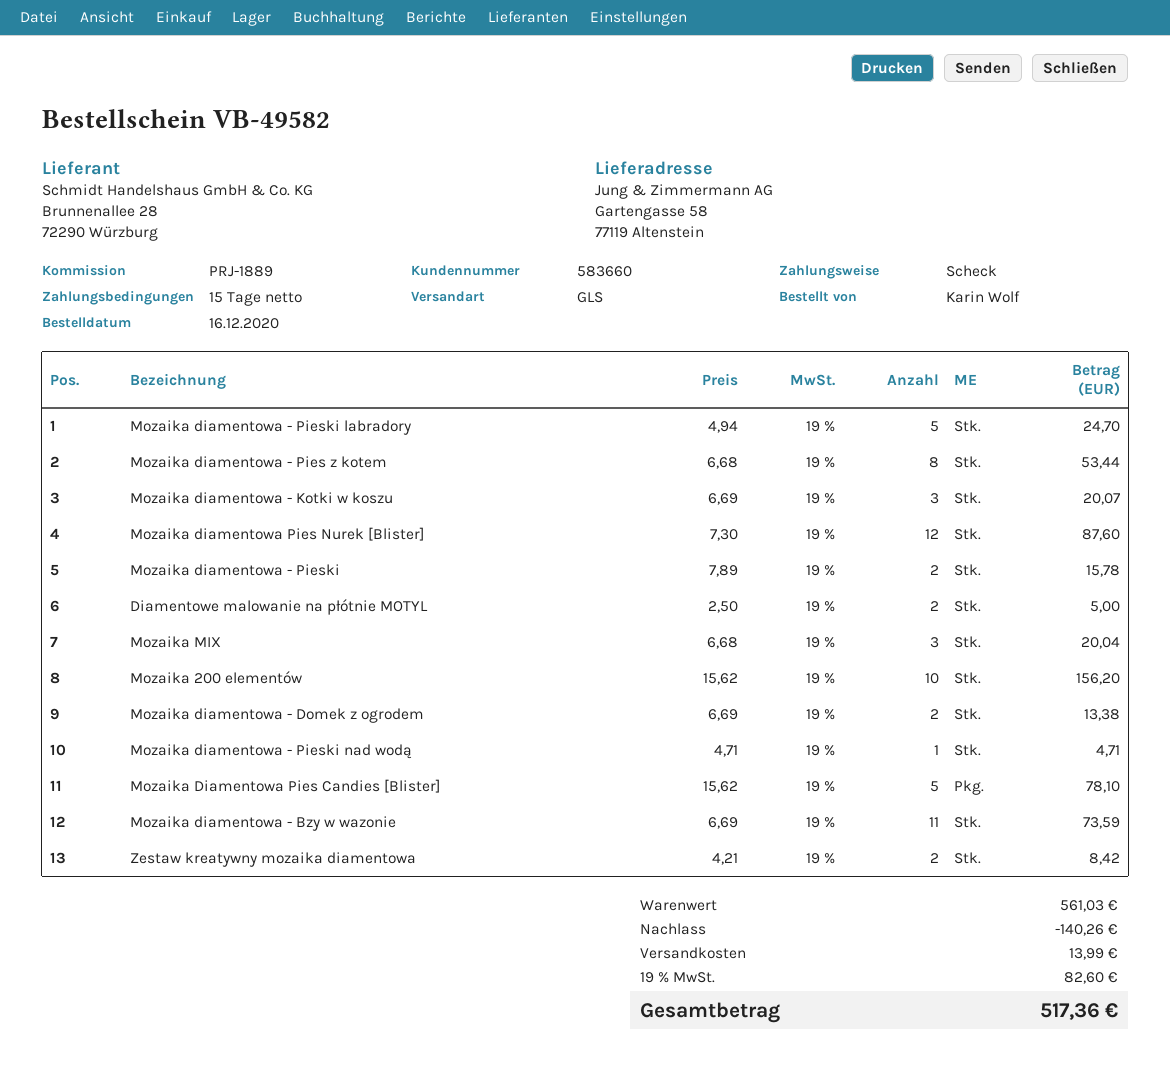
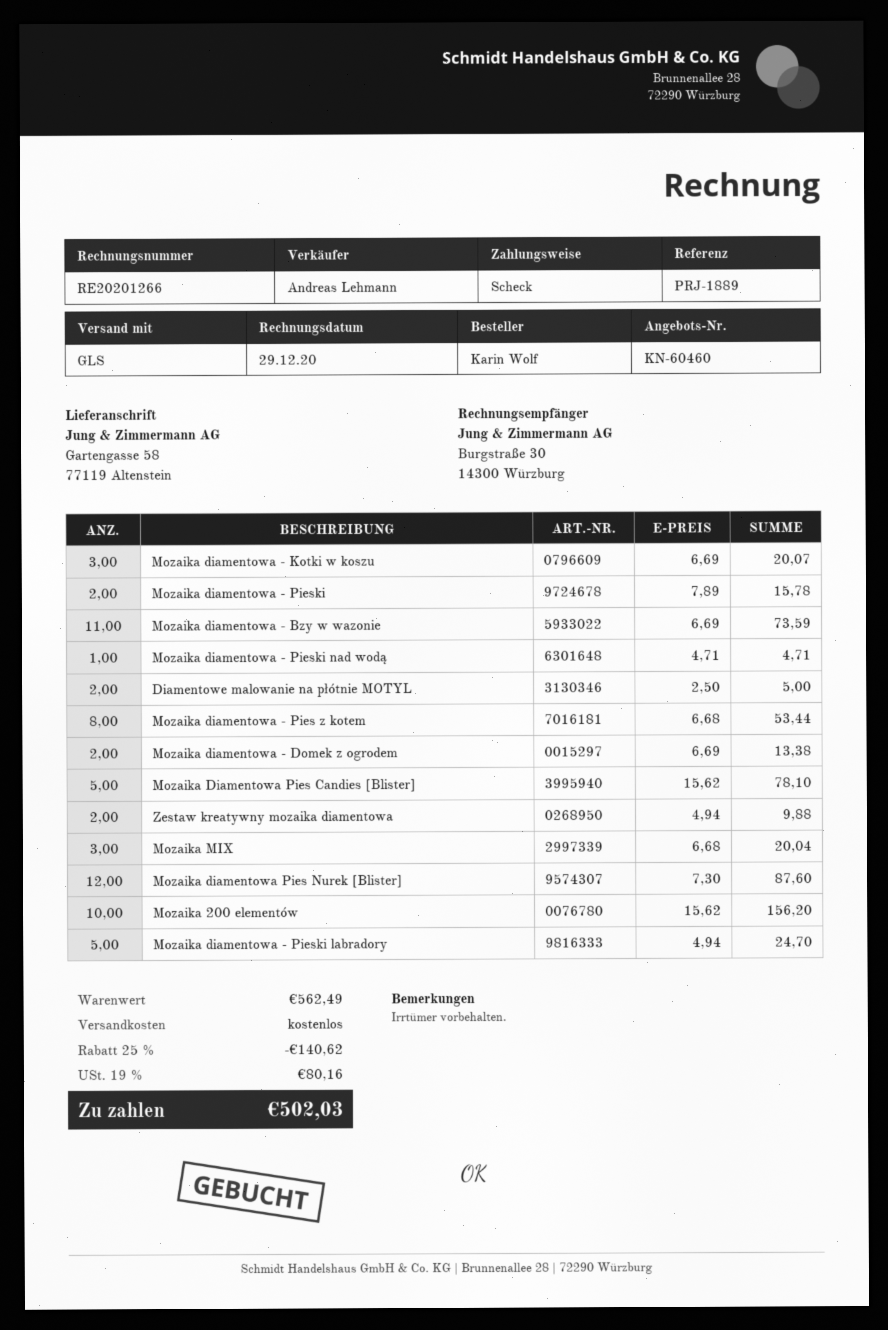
Zestaw kreatywny mozaika diamentowa: 2 x 4.21 = 8.42 -> 2 x 4.94 = 9.88
subtotal: 561.03 -> 562.49
discount: 140.26 -> 140.62
shipping: 13.99 -> 0.00
tax: 19% = 82.60 -> 19% = 80.16
total: 517.36 -> 502.03

